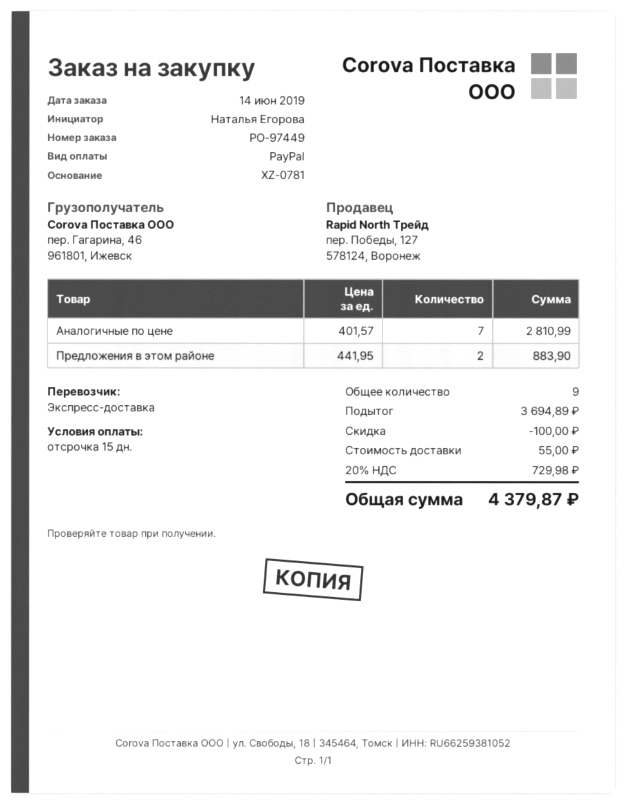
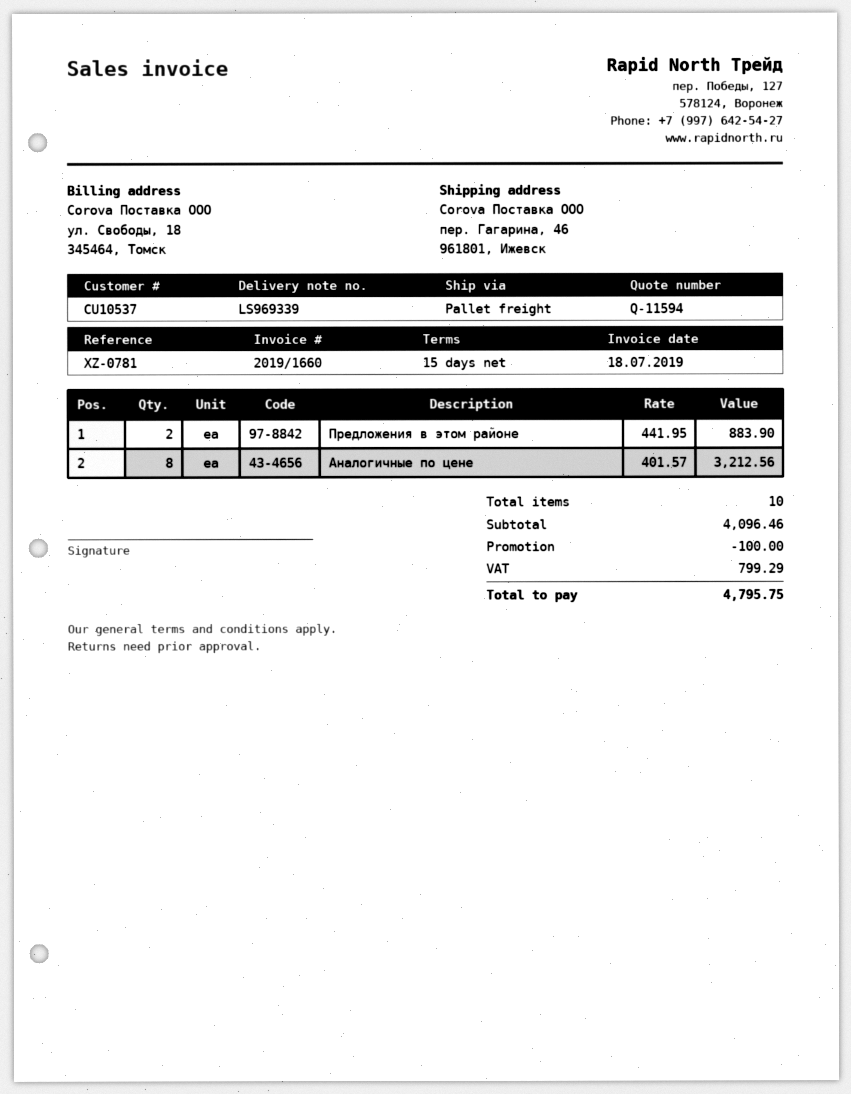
shipping method: express -> pallet freight
Аналогичные по цене: 7 x 401.57 = 2810.99 -> 8 x 401.57 = 3212.56
total quantity: 9 -> 10
subtotal: 3694.89 -> 4096.46
shipping: 55.00 -> none
tax: 729.98 -> 799.29
total: 4379.87 -> 4795.75

